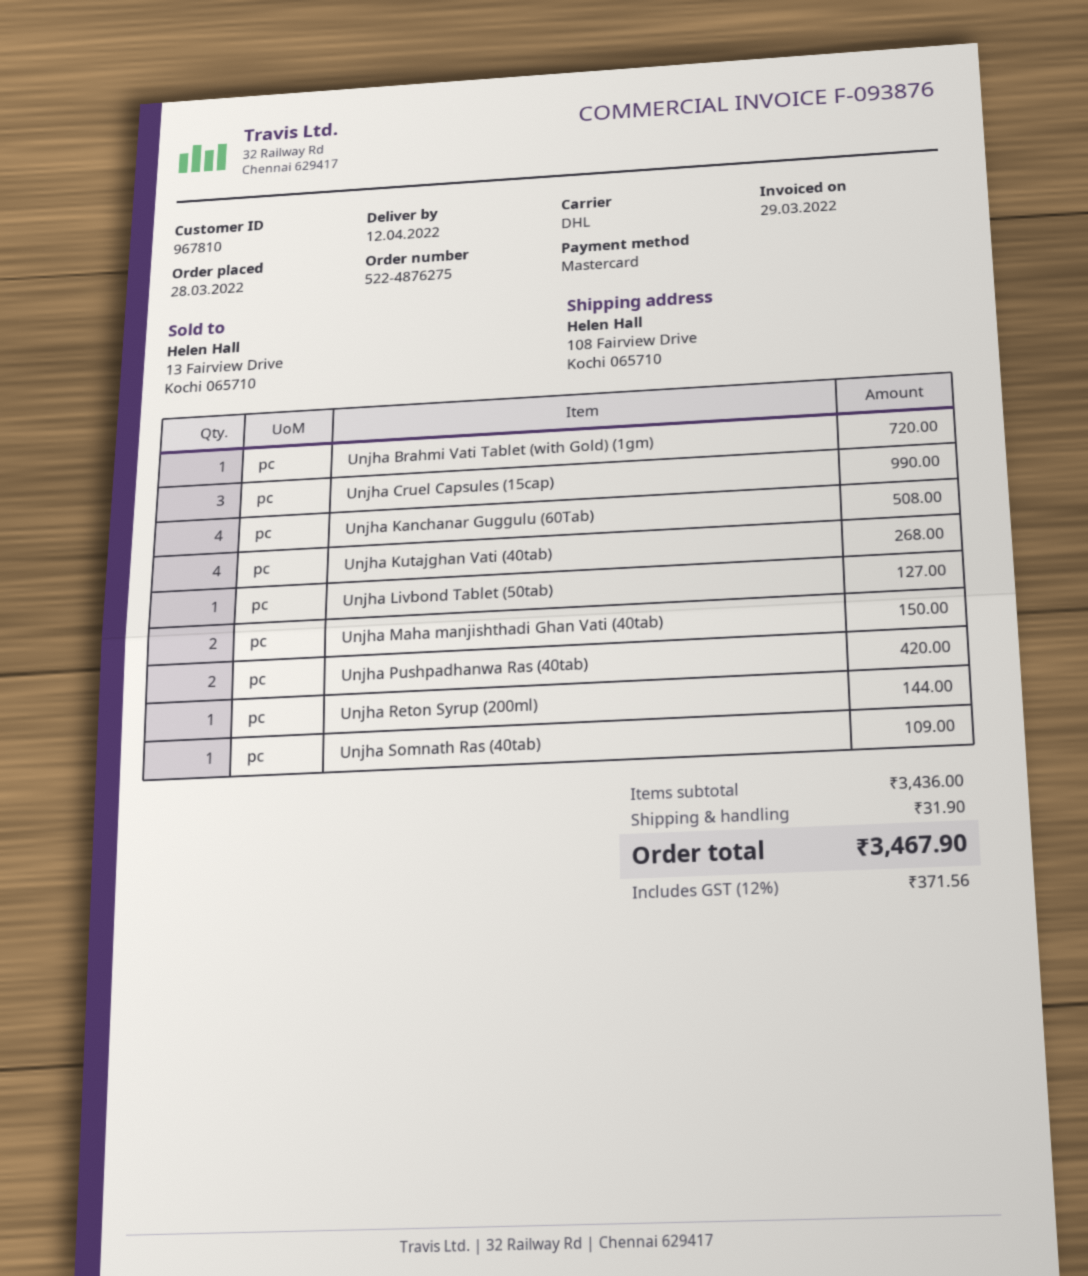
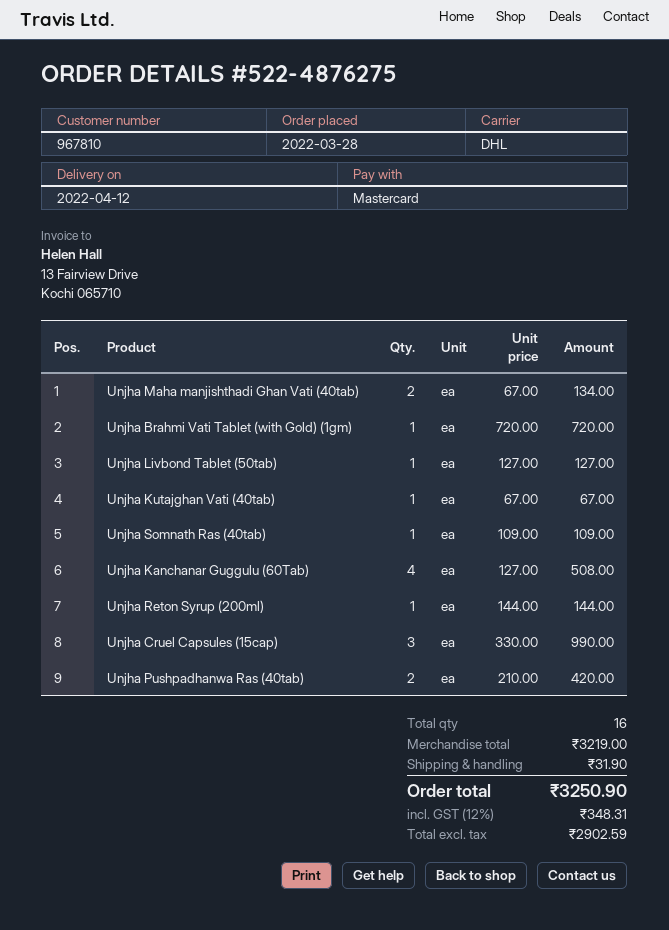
Unjha Kutajghan Vati (40tab): 4 for 268.00 -> 1 for 67.00
Unjha Maha manjishthadi Ghan Vati (40tab): 2 for 150.00 -> 2 for 134.00
subtotal: 3436.00 -> 3219.00
tax: 12% = 371.56 -> 12% = 348.31
total: 3467.90 -> 3250.90

